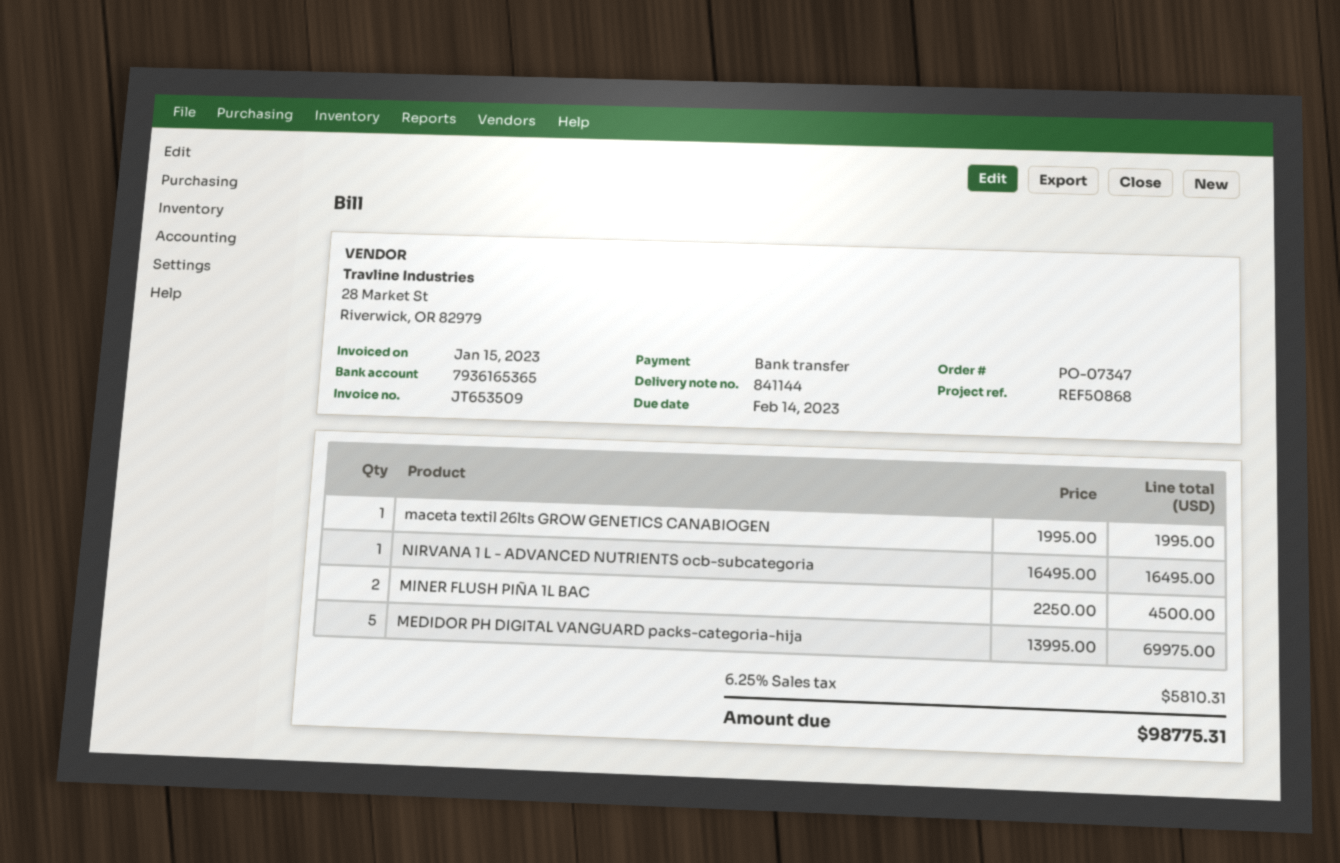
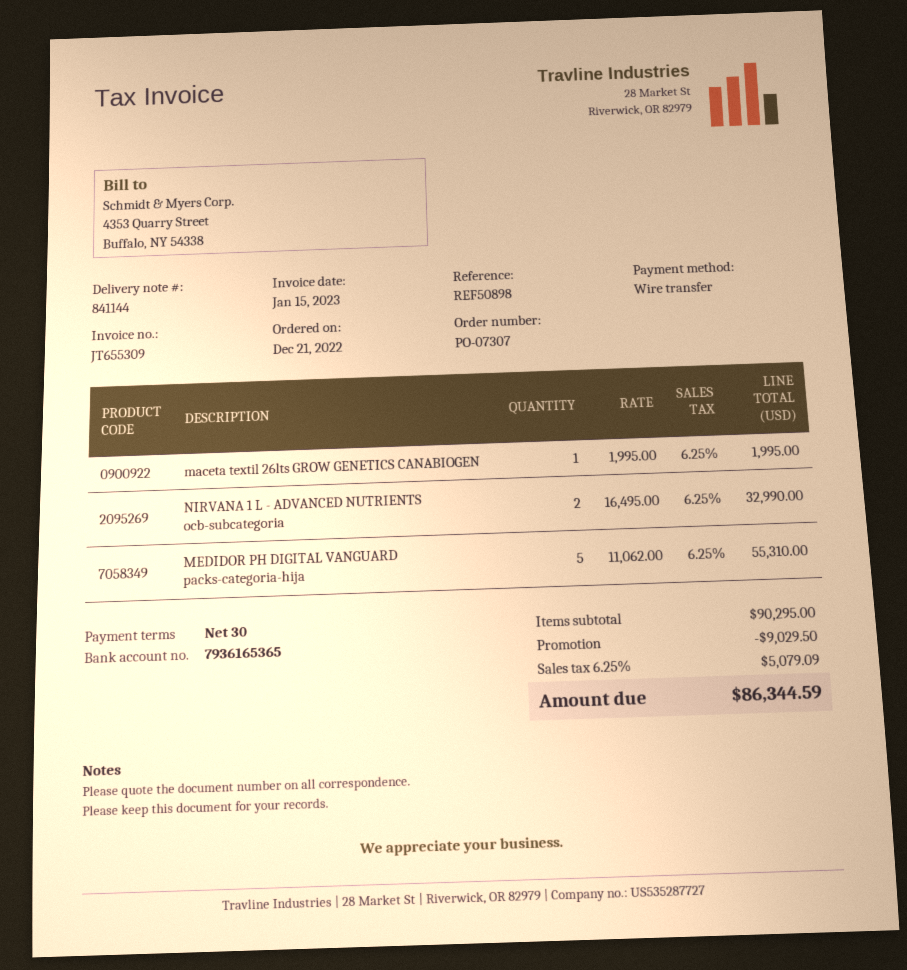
order number: PO-07347 -> PO-07307
invoice number: JT653509 -> JT655309
reference: REF50868 -> REF50898
NIRVANA 1 L - ADVANCED NUTRIENTS ocb-subcategoria: 1 x 16495.00 = 16495.00 -> 2 x 16495.00 = 32990.00
MINER FLUSH PIÑA 1L BAC: 2 x 2250.00 = 4500.00 -> none
MEDIDOR PH DIGITAL VANGUARD packs-categoria-hija: 5 x 13995.00 = 69975.00 -> 5 x 11062.00 = 55310.00
discount: none -> 9029.50
tax: 6.25% = 5810.31 -> 6.25% = 5079.09
total: 98775.31 -> 86344.59

